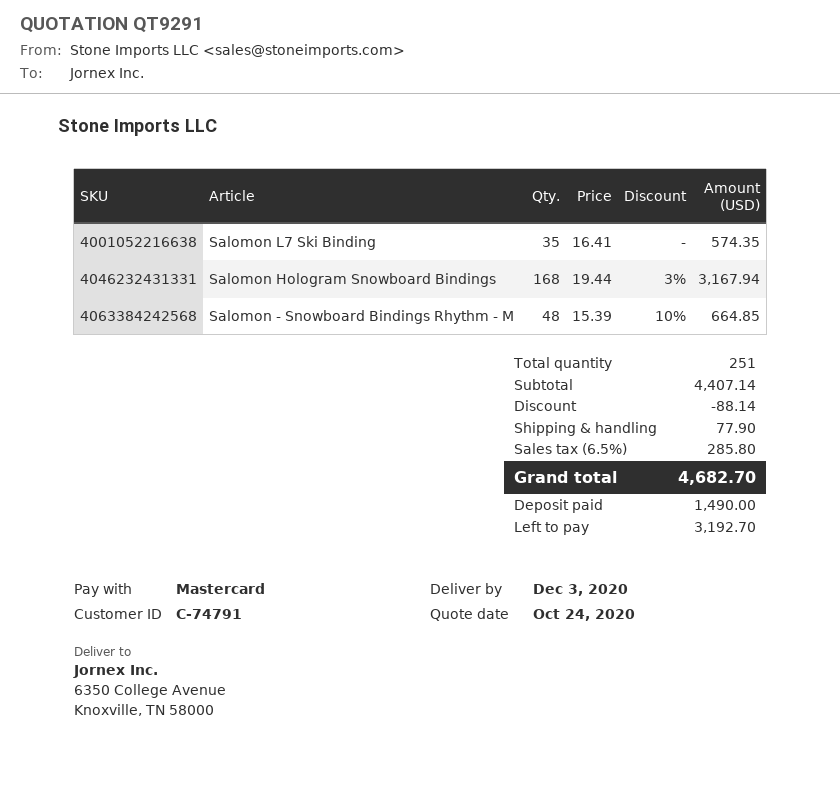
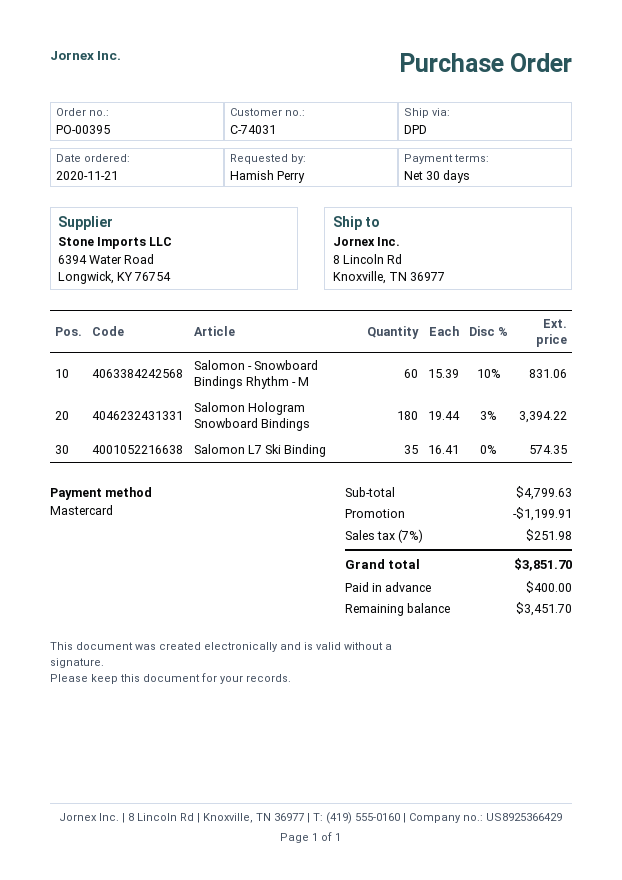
customer number: C-74791 -> C-74031
ship to: 6350 College Avenue, Knoxville, TN 58000 -> 8 Lincoln Rd, Knoxville, TN 36977
Salomon Hologram Snowboard Bindings: 168 x 19.44 - 3% = 3167.94 -> 180 x 19.44 - 3% = 3394.22
Salomon - Snowboard Bindings Rhythm - M: 48 x 15.39 - 10% = 664.85 -> 60 x 15.39 - 10% = 831.06
subtotal: 4407.14 -> 4799.63
discount: 88.14 -> 1199.91
shipping: 77.90 -> none
tax: 6.5% = 285.80 -> 7% = 251.98
total: 4682.70 -> 3851.70
deposit: 1490.00 -> 400.00
balance: 3192.70 -> 3451.70

